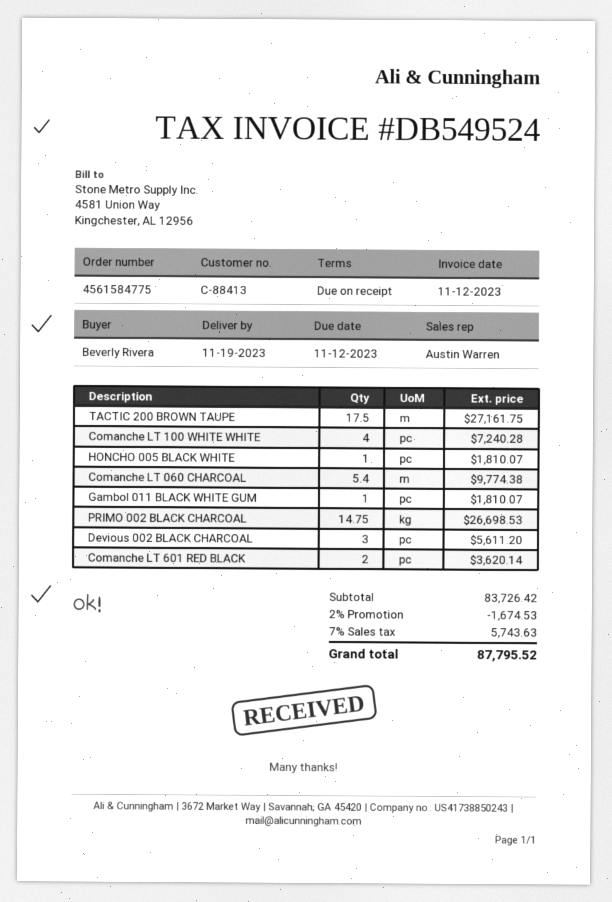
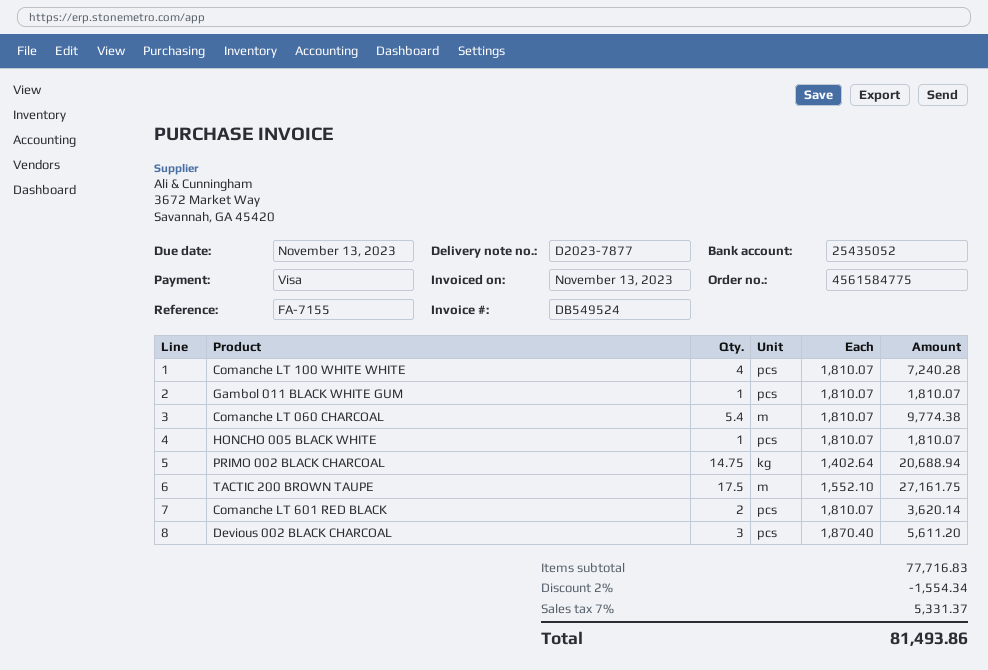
invoice date: 2023-11-12 -> 2023-11-13
due date: 2023-11-12 -> 2023-11-13
PRIMO 002 BLACK CHARCOAL: 14.75 for 26698.53 -> 14.75 for 20688.94
subtotal: 83726.42 -> 77716.83
discount: 2% = 1674.53 -> 2% = 1554.34
tax: 7% = 5743.63 -> 7% = 5331.37
total: 87795.52 -> 81493.86

